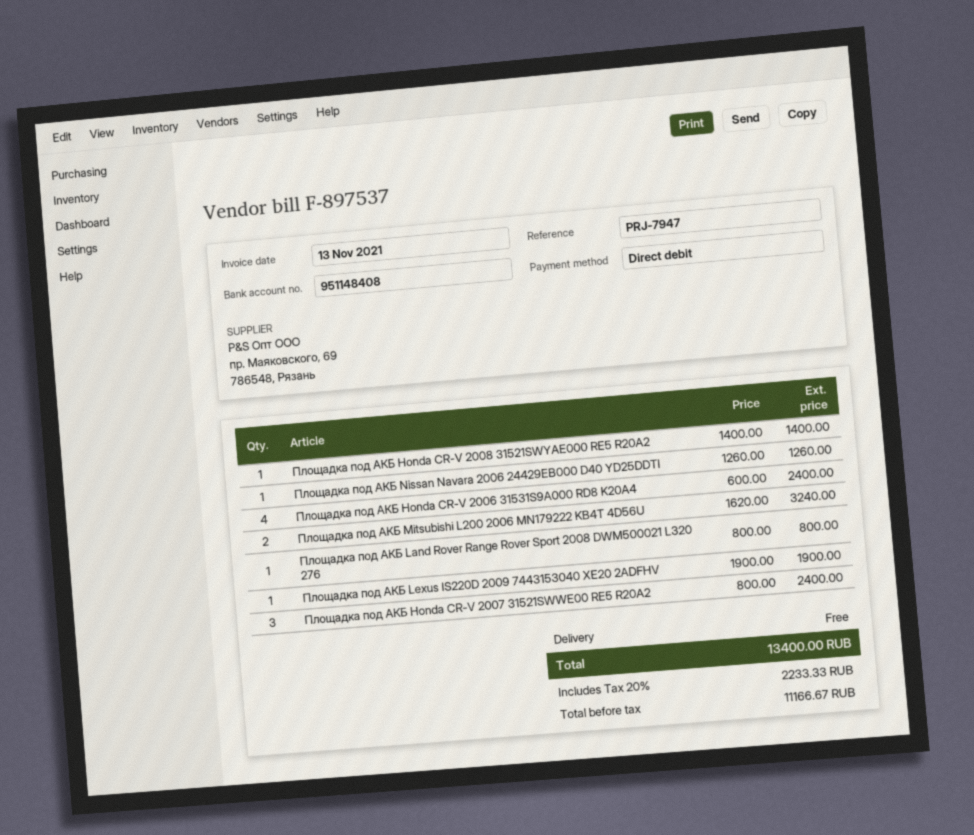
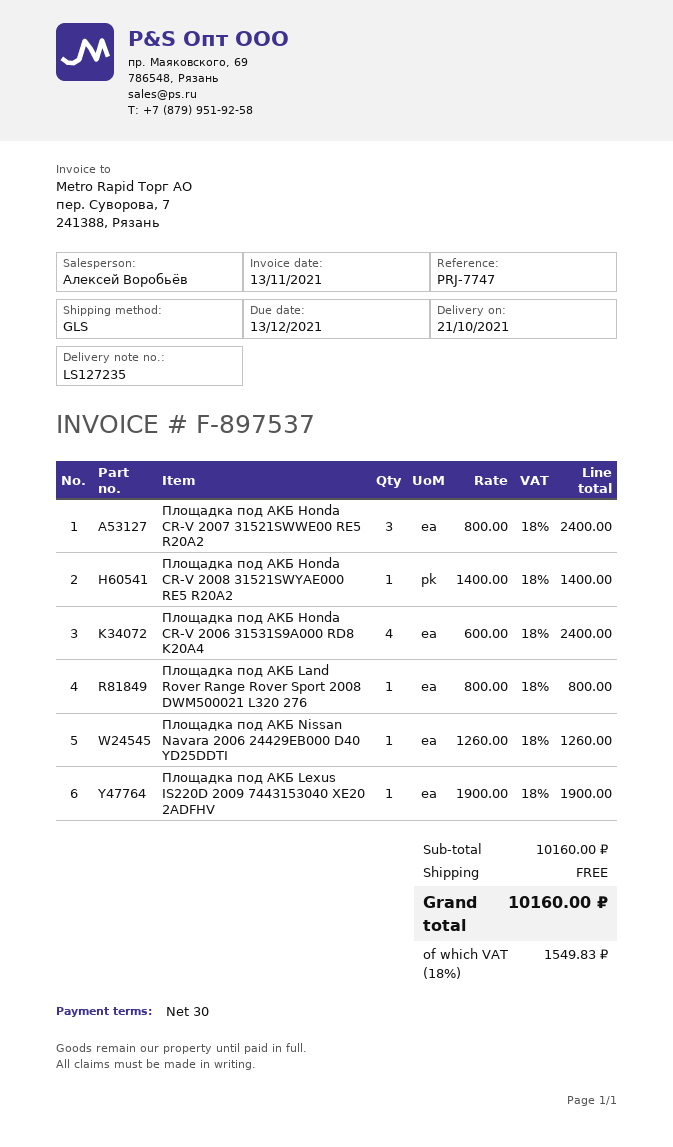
reference: PRJ-7947 -> PRJ-7747
Площадка под АКБ Mitsubishi L200 2006 MN179222 KB4T 4D56U: 2 x 1620.00 = 3240.00 -> none
tax: 20% = 2233.33 -> 18% = 1549.83
total: 13400.00 -> 10160.00

